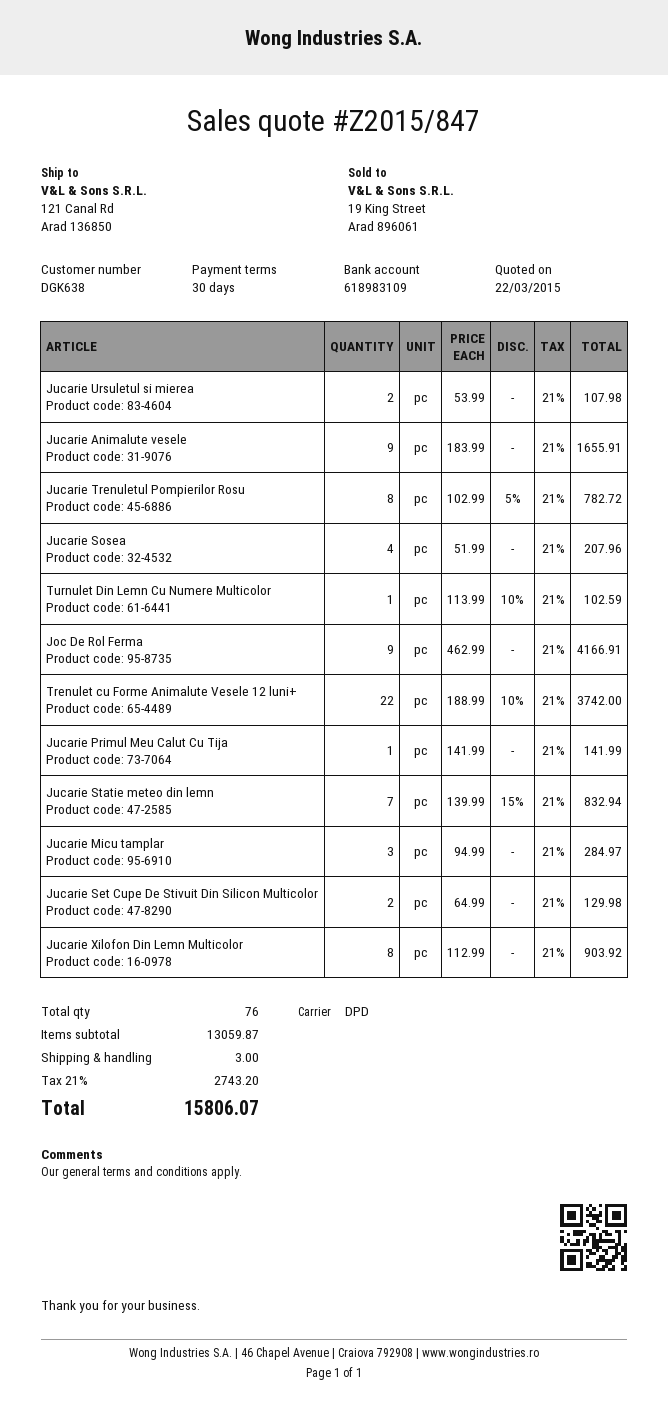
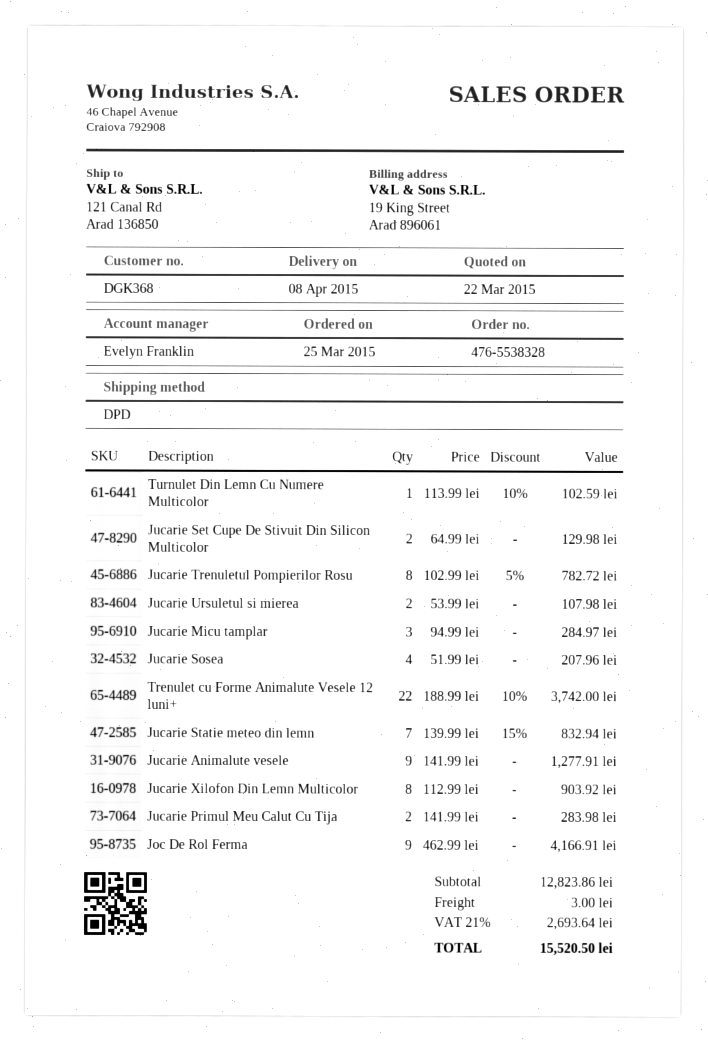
customer number: DGK638 -> DGK368
Jucarie Animalute vesele: 9 x 183.99 = 1655.91 -> 9 x 141.99 = 1277.91
Jucarie Primul Meu Calut Cu Tija: 1 x 141.99 = 141.99 -> 2 x 141.99 = 283.98
subtotal: 13059.87 -> 12823.86
tax: 21% = 2743.20 -> 21% = 2693.64
total: 15806.07 -> 15520.50

